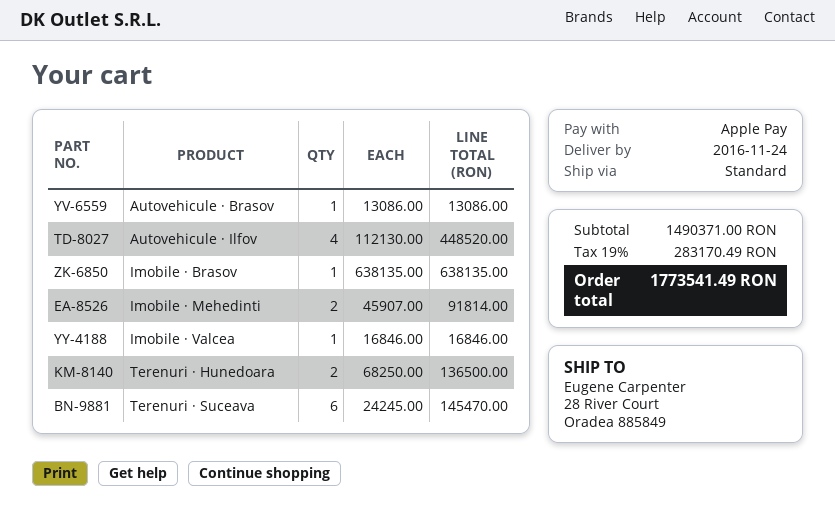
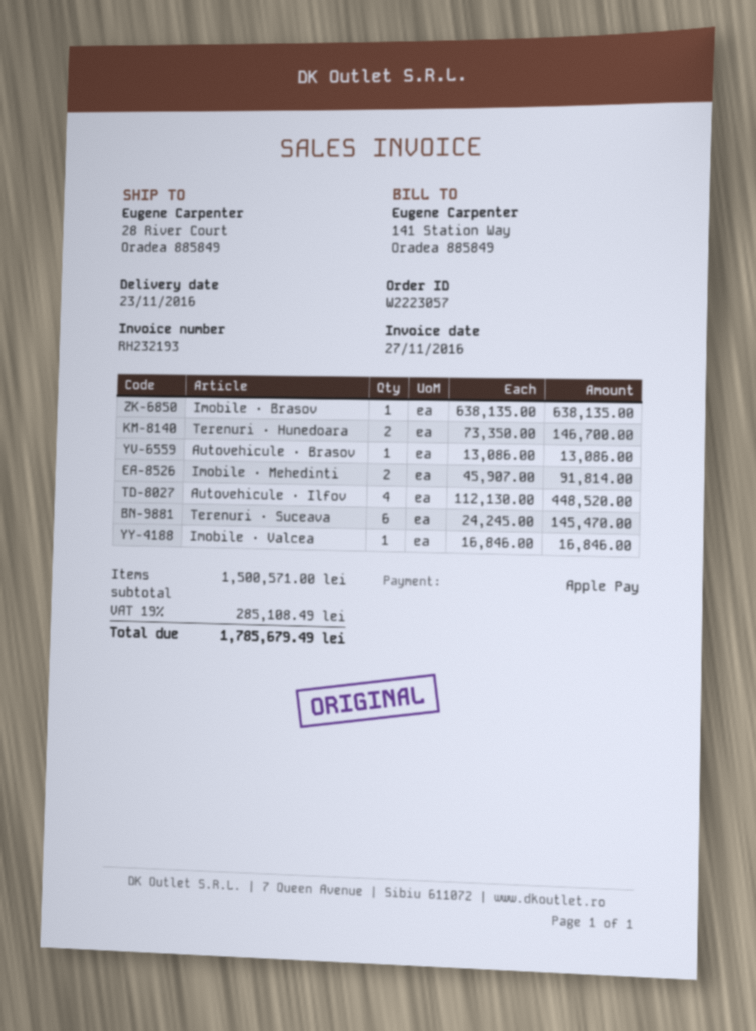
delivery date: 2016-11-24 -> 2016-11-23
Terenuri · Hunedoara: 2 x 68250.00 = 136500.00 -> 2 x 73350.00 = 146700.00
subtotal: 1490371.00 -> 1500571.00
tax: 19% = 283170.49 -> 19% = 285108.49
total: 1773541.49 -> 1785679.49

